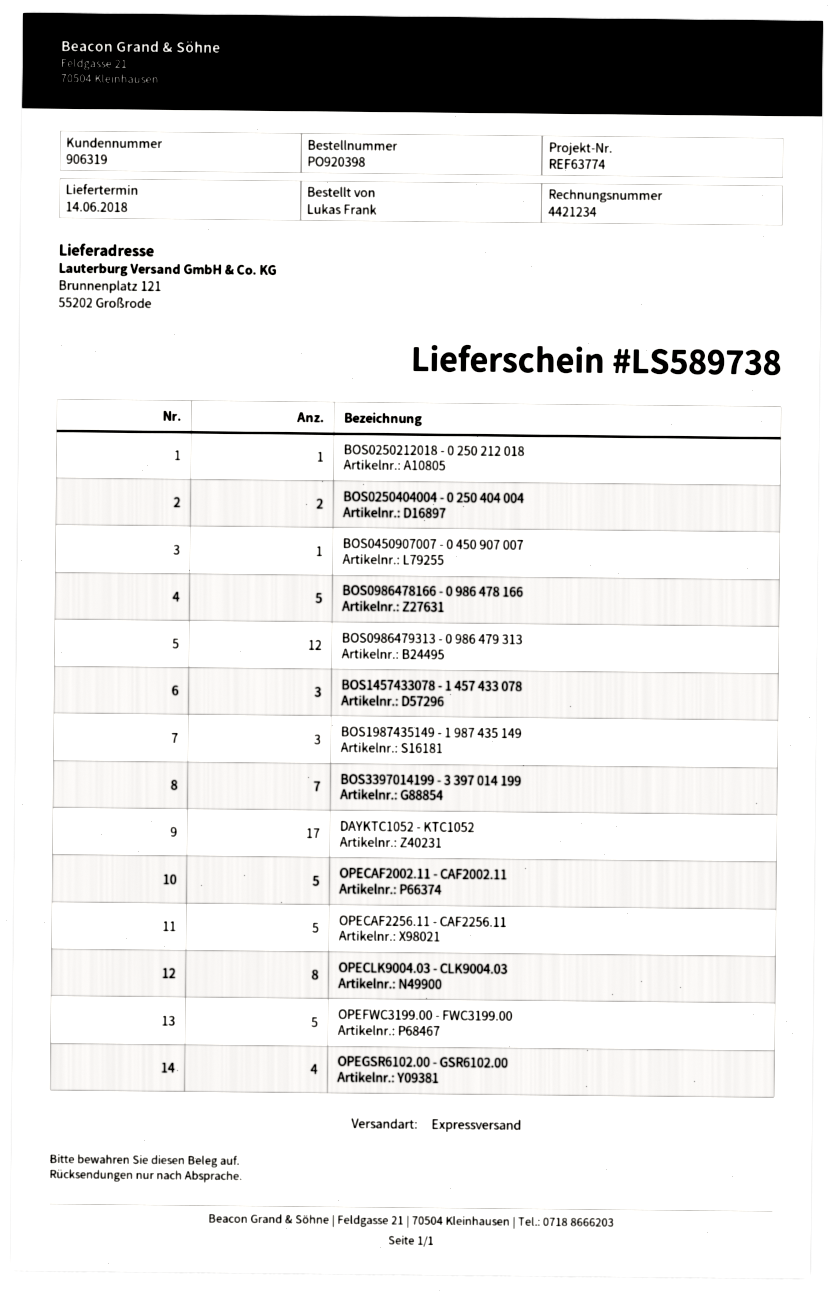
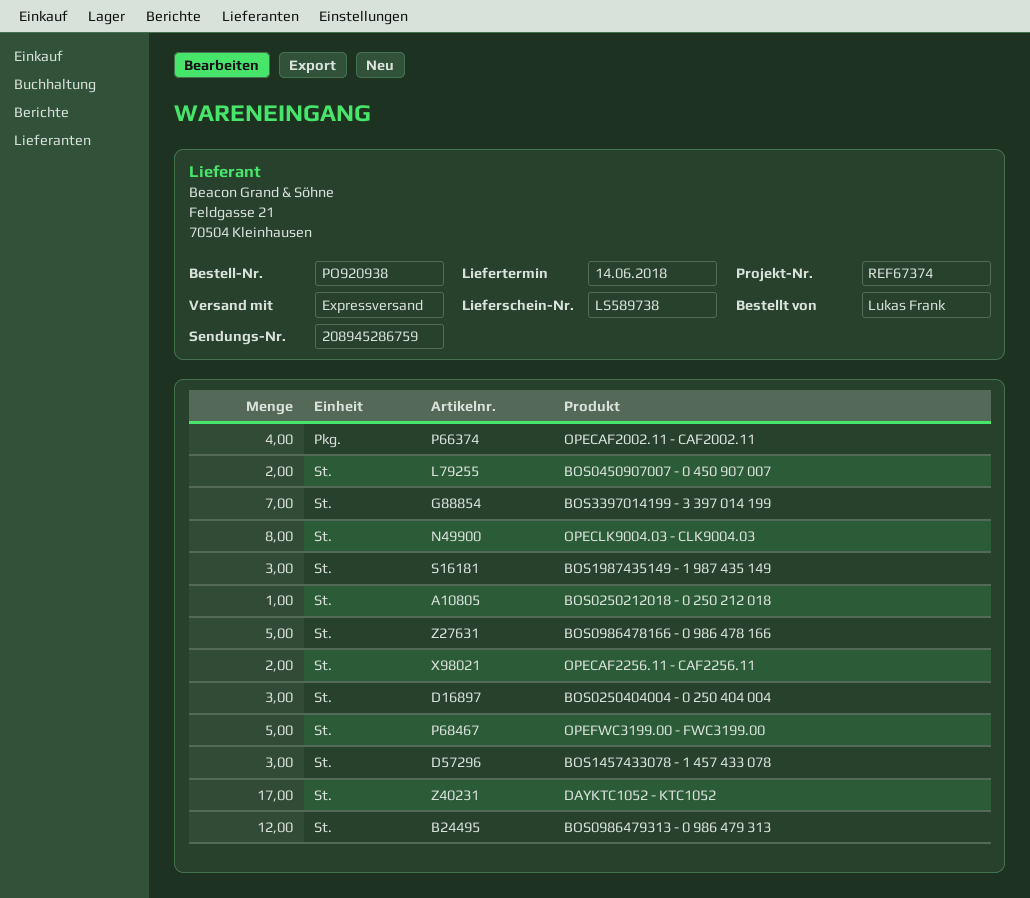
order number: PO920398 -> PO920938
reference: REF63774 -> REF67374
BOS0250404004 - 0 250 404 004: 2 -> 3
BOS0450907007 - 0 450 907 007: 1 -> 2
OPECAF2002.11 - CAF2002.11: 5 -> 4
OPECAF2256.11 - CAF2256.11: 5 -> 2
OPEGSR6102.00 - GSR6102.00: 4 -> none

